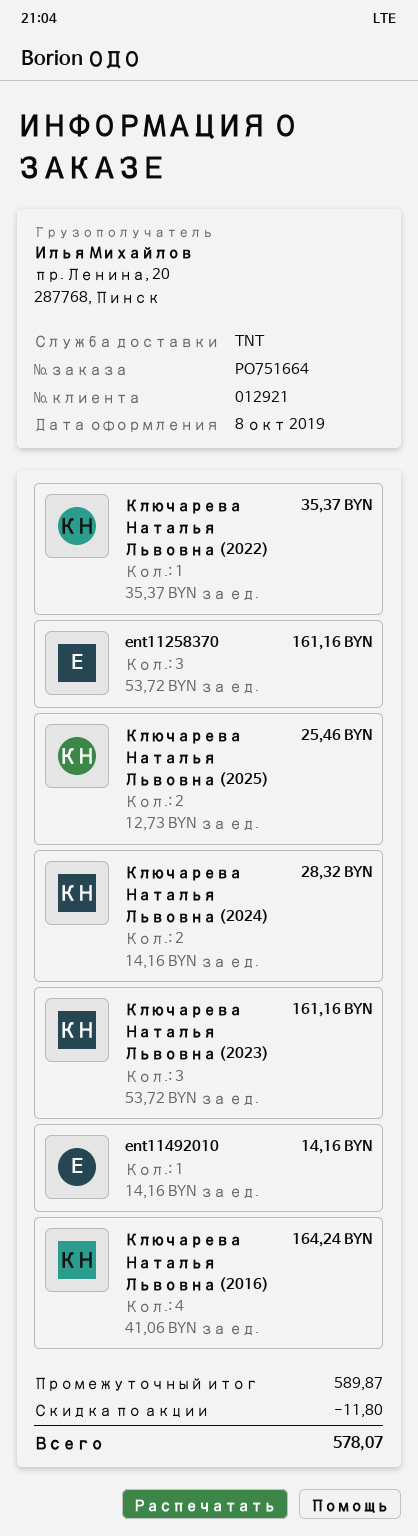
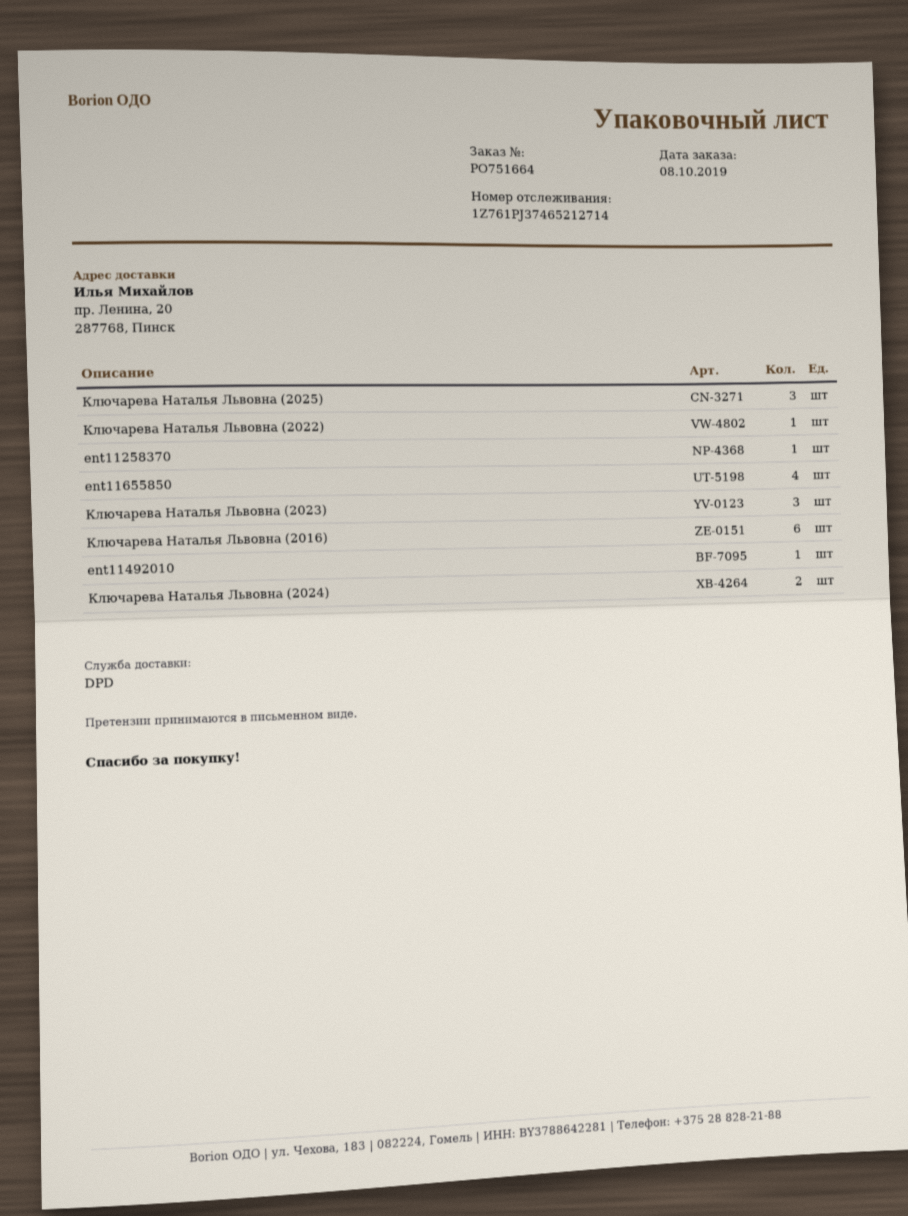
shipping method: TNT -> DPD
ent11258370: 3 -> 1
Ключарева Наталья Львовна (2025): 2 -> 3
Ключарева Наталья Львовна (2016): 4 -> 6
ent11655850: none -> 4

